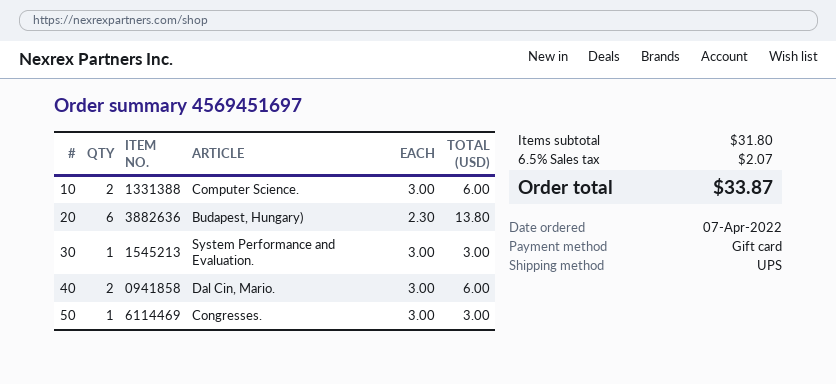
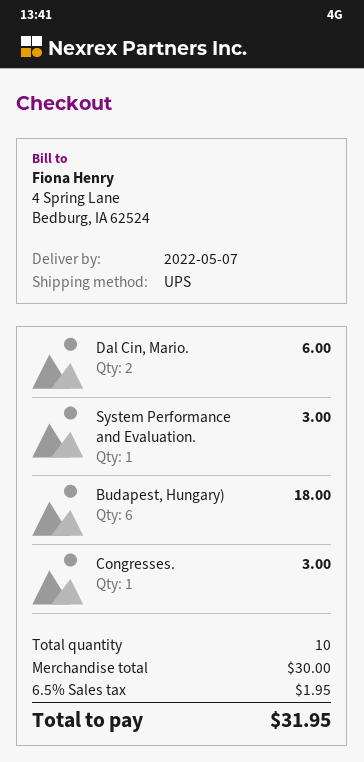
Computer Science.: 2 for 6.00 -> none
Budapest, Hungary): 6 for 13.80 -> 6 for 18.00
subtotal: 31.80 -> 30.00
tax: 6.5% = 2.07 -> 6.5% = 1.95
total: 33.87 -> 31.95

